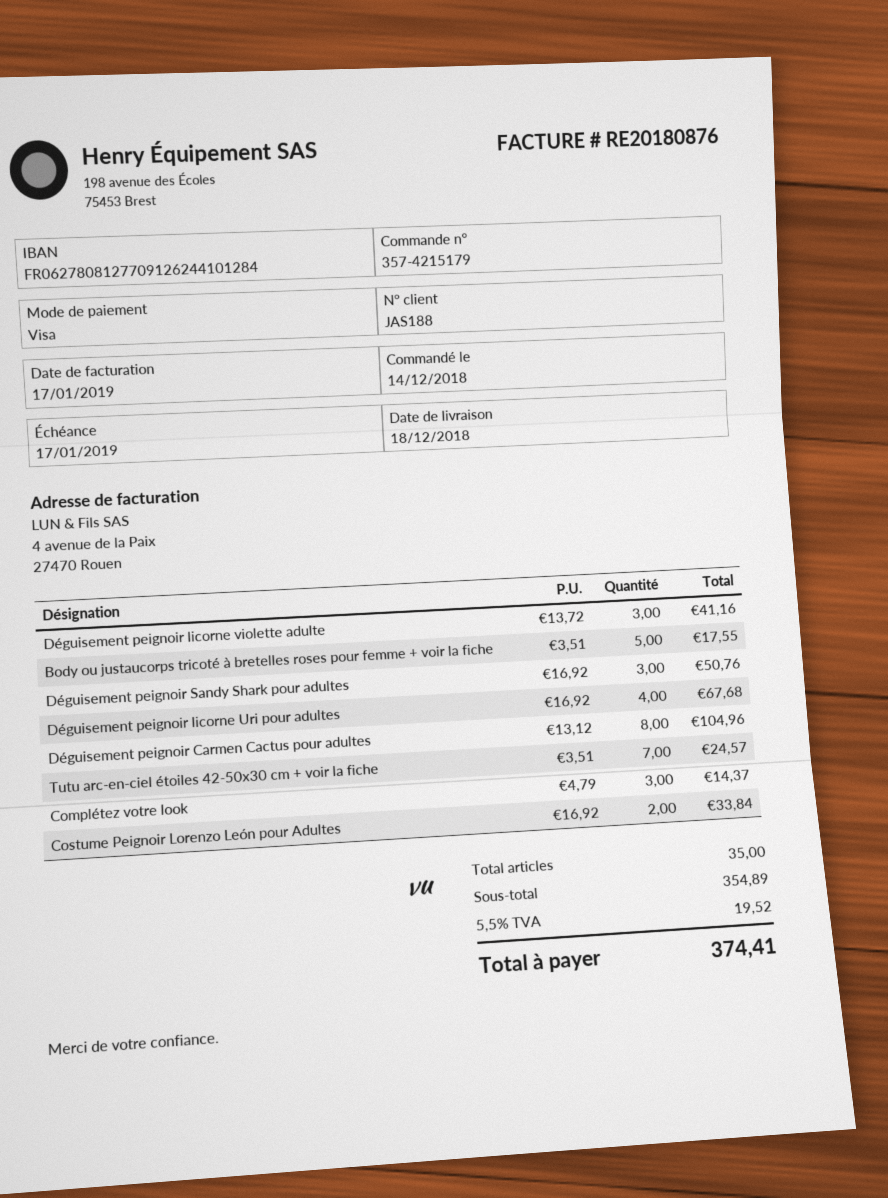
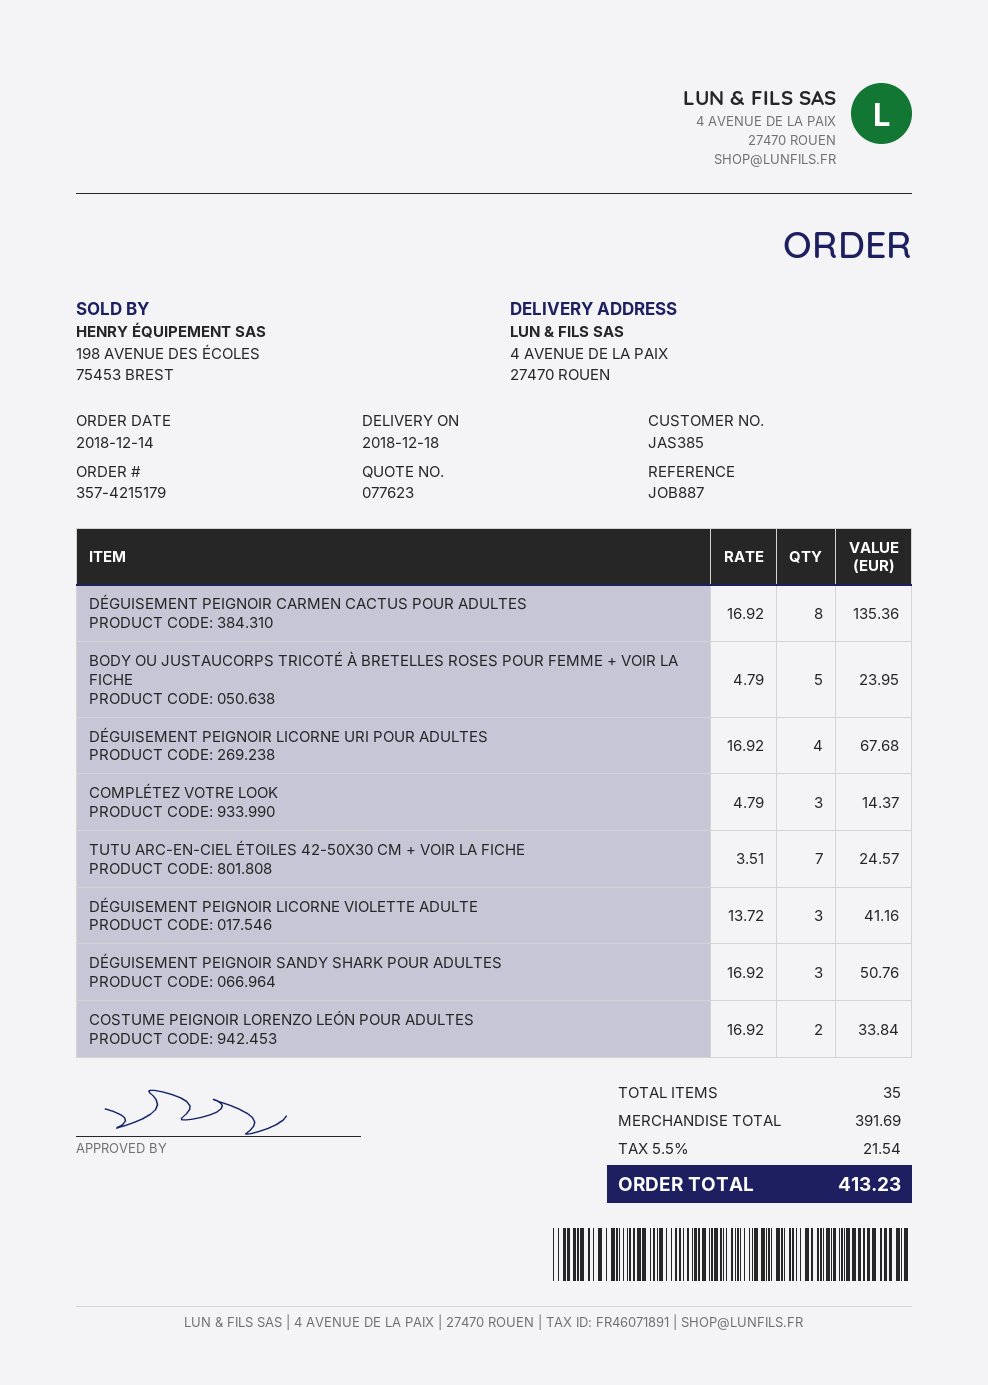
customer number: JAS188 -> JAS385
Body ou justaucorps tricoté à bretelles roses pour femme + voir la fiche: 5 x 3.51 = 17.55 -> 5 x 4.79 = 23.95
Déguisement peignoir Carmen Cactus pour adultes: 8 x 13.12 = 104.96 -> 8 x 16.92 = 135.36
subtotal: 354.89 -> 391.69
tax: 5.5% = 19.52 -> 5.5% = 21.54
total: 374.41 -> 413.23

